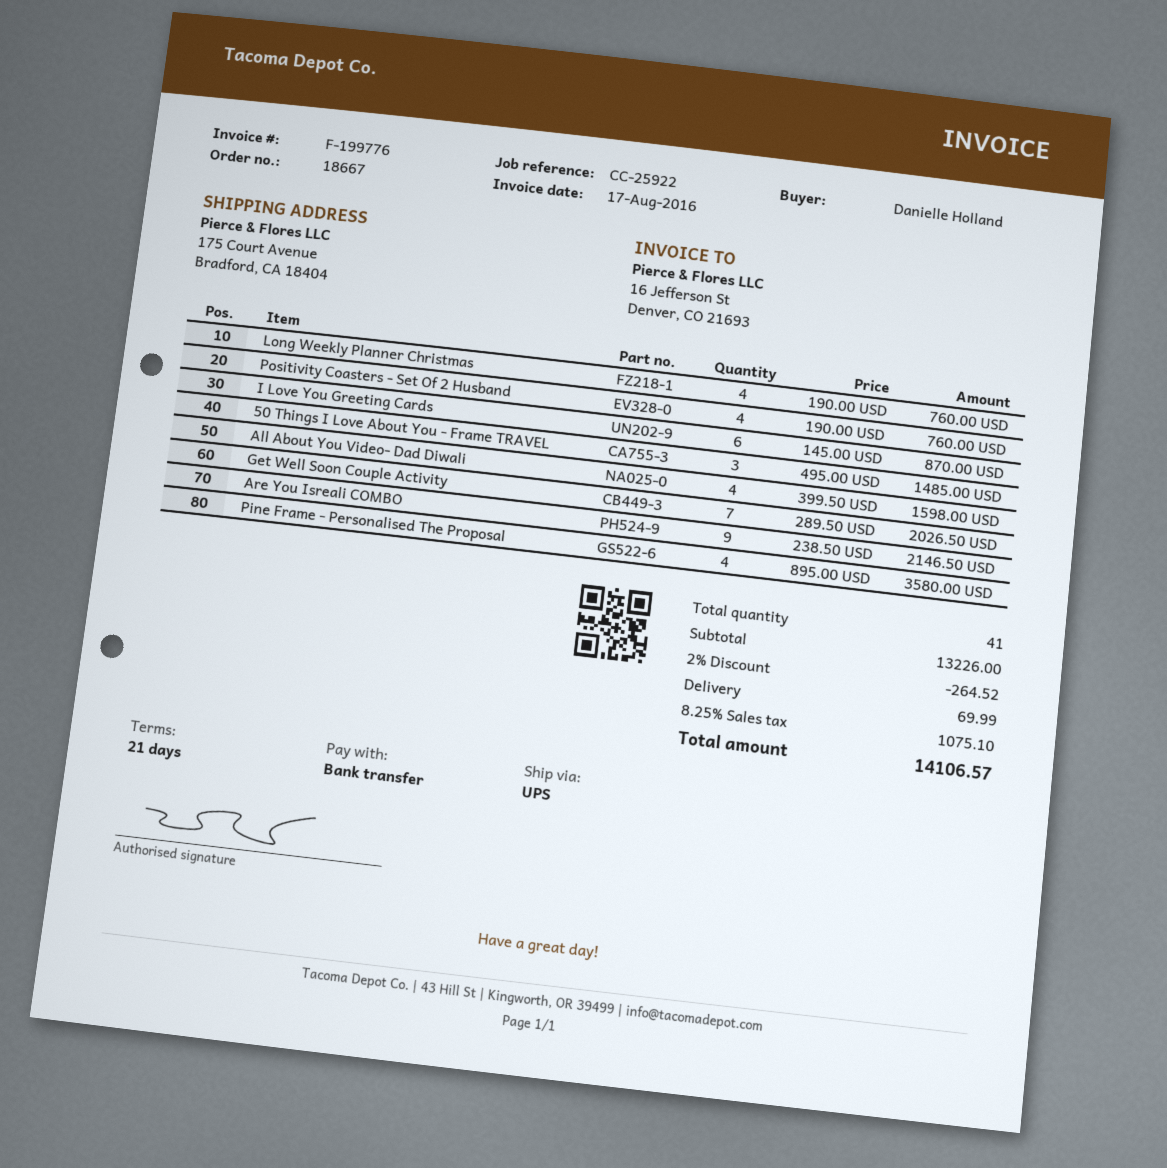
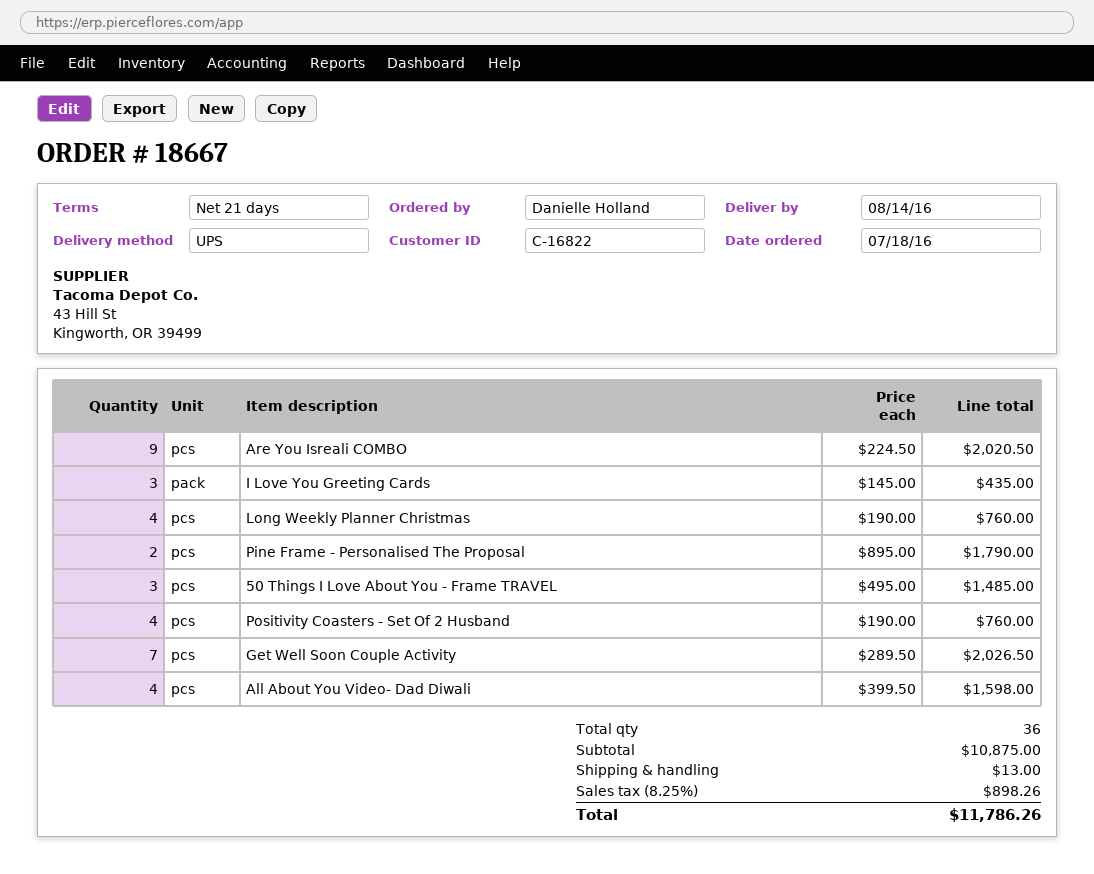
I Love You Greeting Cards: 6 x 145.00 = 870.00 -> 3 x 145.00 = 435.00
Are You Isreali COMBO: 9 x 238.50 = 2146.50 -> 9 x 224.50 = 2020.50
Pine Frame - Personalised The Proposal: 4 x 895.00 = 3580.00 -> 2 x 895.00 = 1790.00
total quantity: 41 -> 36
subtotal: 13226.00 -> 10875.00
discount: 2% = 264.52 -> none
shipping: 69.99 -> 13.00
tax: 8.25% = 1075.10 -> 8.25% = 898.26
total: 14106.57 -> 11786.26

